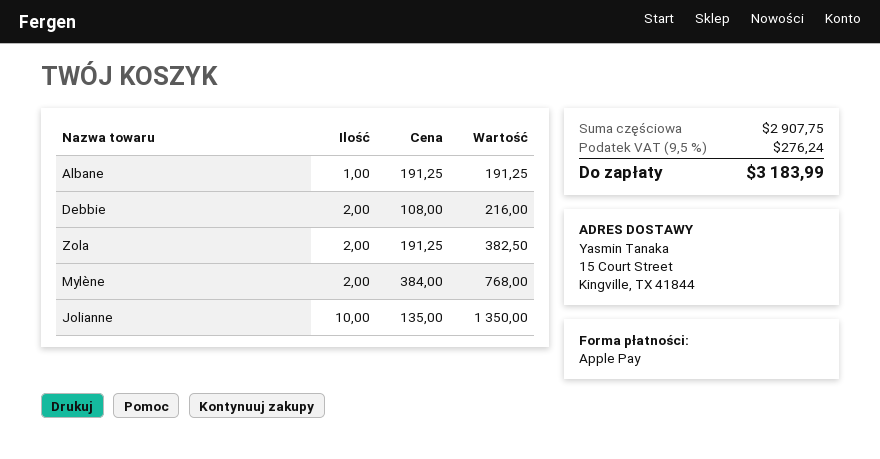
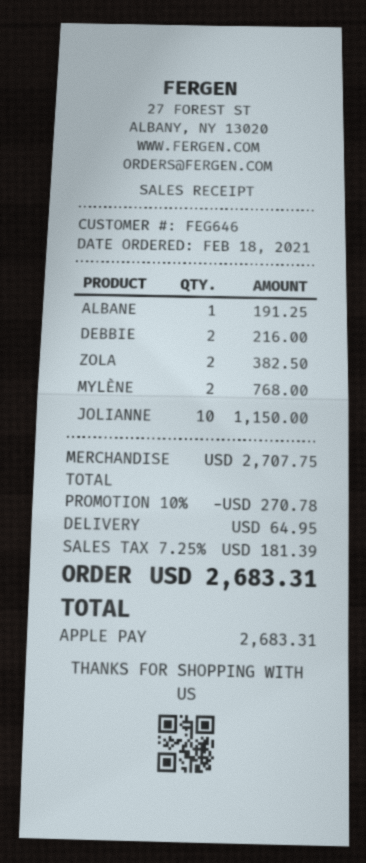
Jolianne: 10 for 1350.00 -> 10 for 1150.00
subtotal: 2907.75 -> 2707.75
discount: none -> 10% = 270.78
shipping: none -> 64.95
tax: 9.5% = 276.24 -> 7.25% = 181.39
total: 3183.99 -> 2683.31

